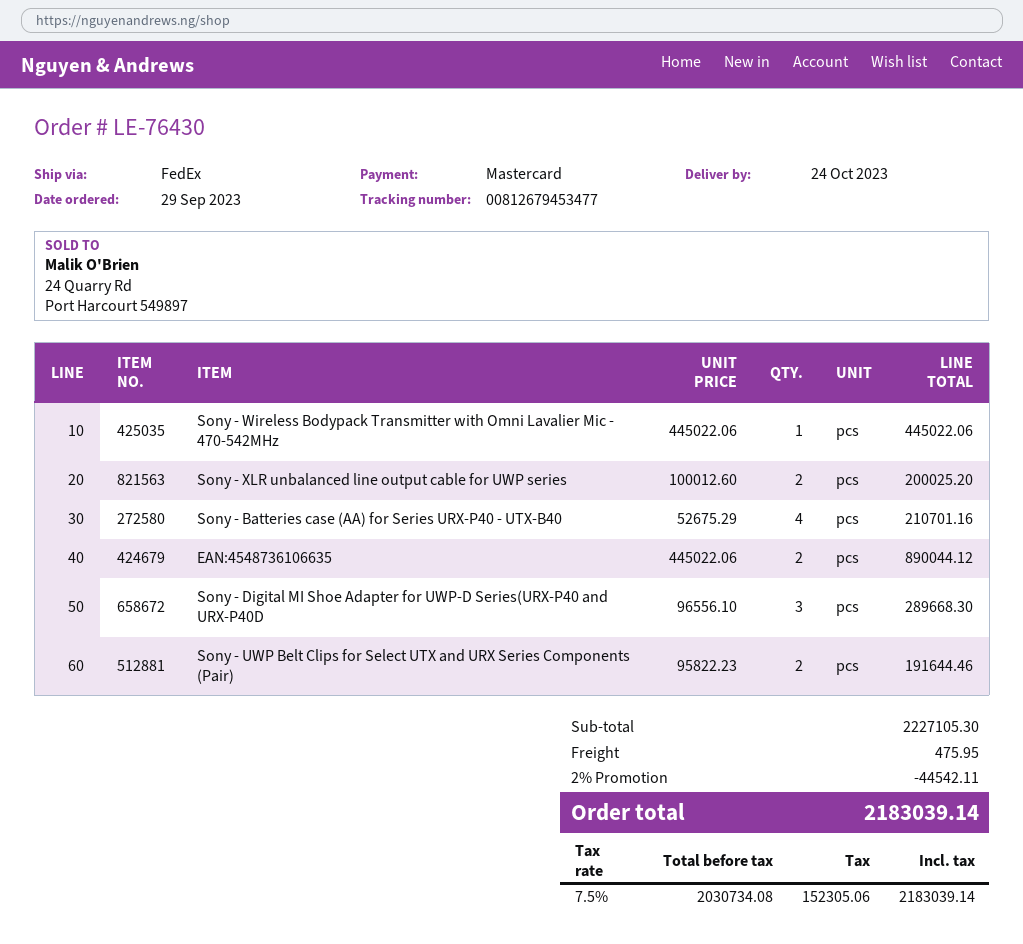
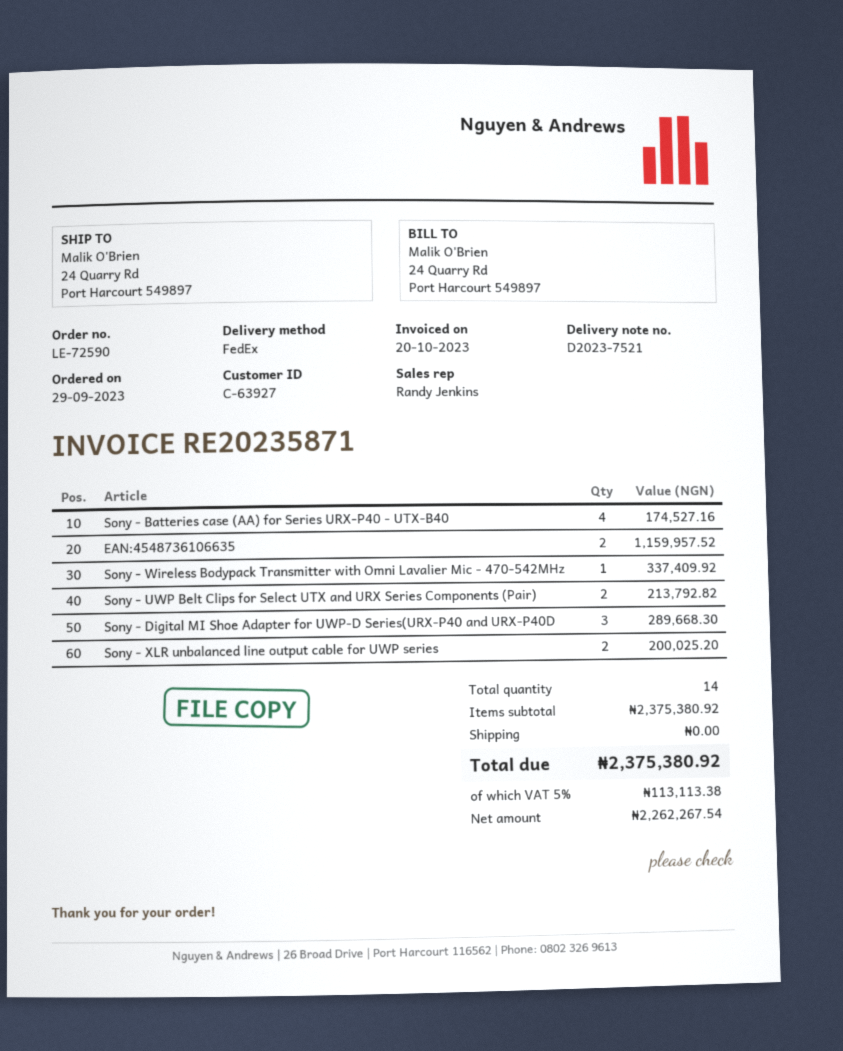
order number: LE-76430 -> LE-72590
Sony - Wireless Bodypack Transmitter with Omni Lavalier Mic - 470-542MHz: 1 for 445022.06 -> 1 for 337409.92
Sony - Batteries case (AA) for Series URX-P40 - UTX-B40: 4 for 210701.16 -> 4 for 174527.16
EAN:4548736106635: 2 for 890044.12 -> 2 for 1159957.52
Sony - UWP Belt Clips for Select UTX and URX Series Components (Pair): 2 for 191644.46 -> 2 for 213792.82
subtotal: 2227105.30 -> 2375380.92
discount: 2% = 44542.11 -> none
shipping: 475.95 -> 0.00
net: 2030734.08 -> 2262267.54
tax: 7.5% = 152305.06 -> 5% = 113113.38
total: 2183039.14 -> 2375380.92

